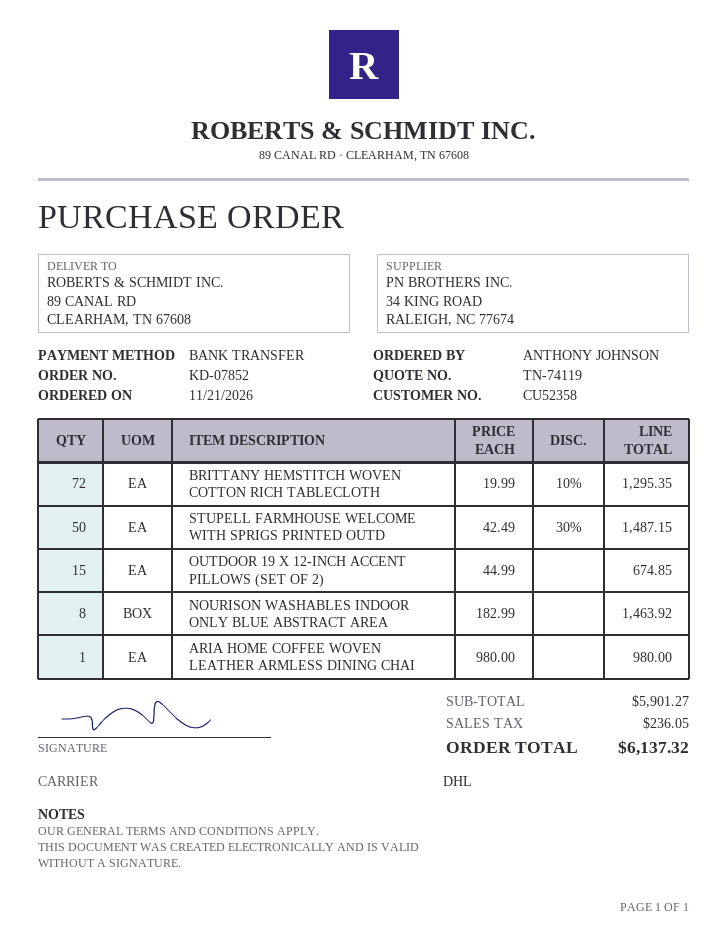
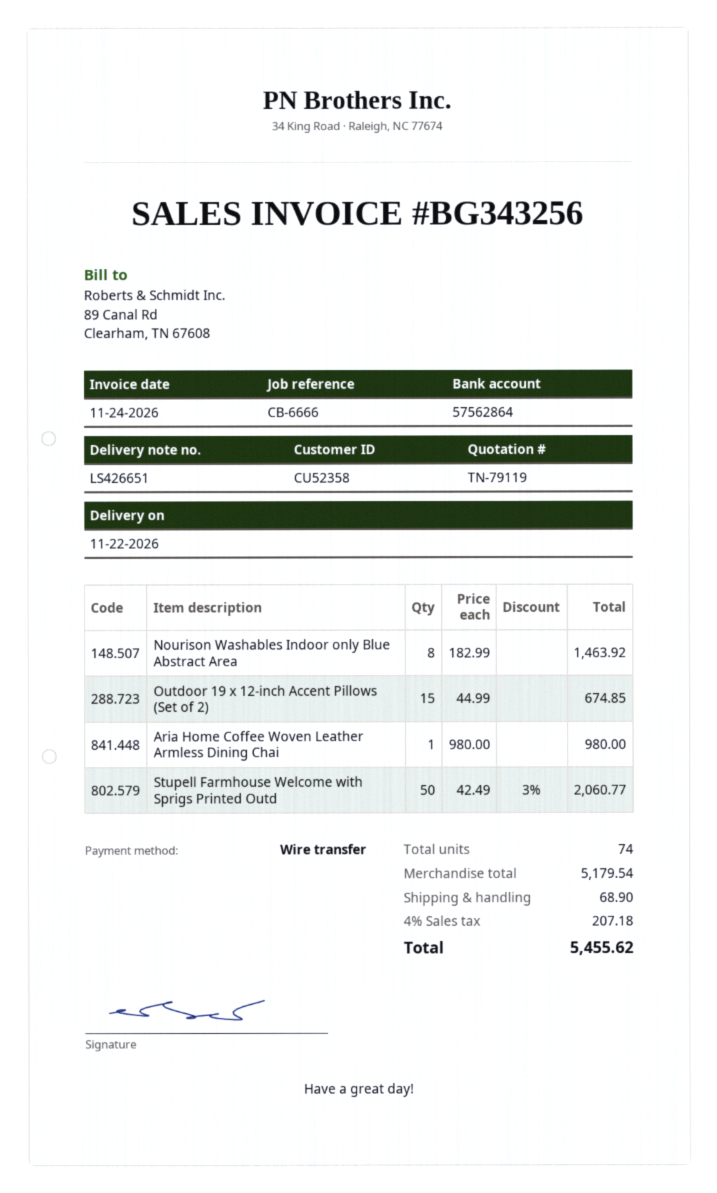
quote number: TN-74119 -> TN-79119
BRITTANY HEMSTITCH WOVEN COTTON RICH TABLECLOTH: 72 x 19.99 - 10% = 1295.35 -> none
STUPELL FARMHOUSE WELCOME WITH SPRIGS PRINTED OUTD: 50 x 42.49 - 30% = 1487.15 -> 50 x 42.49 - 3% = 2060.77
subtotal: 5901.27 -> 5179.54
shipping: none -> 68.90
tax: 236.05 -> 207.18
total: 6137.32 -> 5455.62

